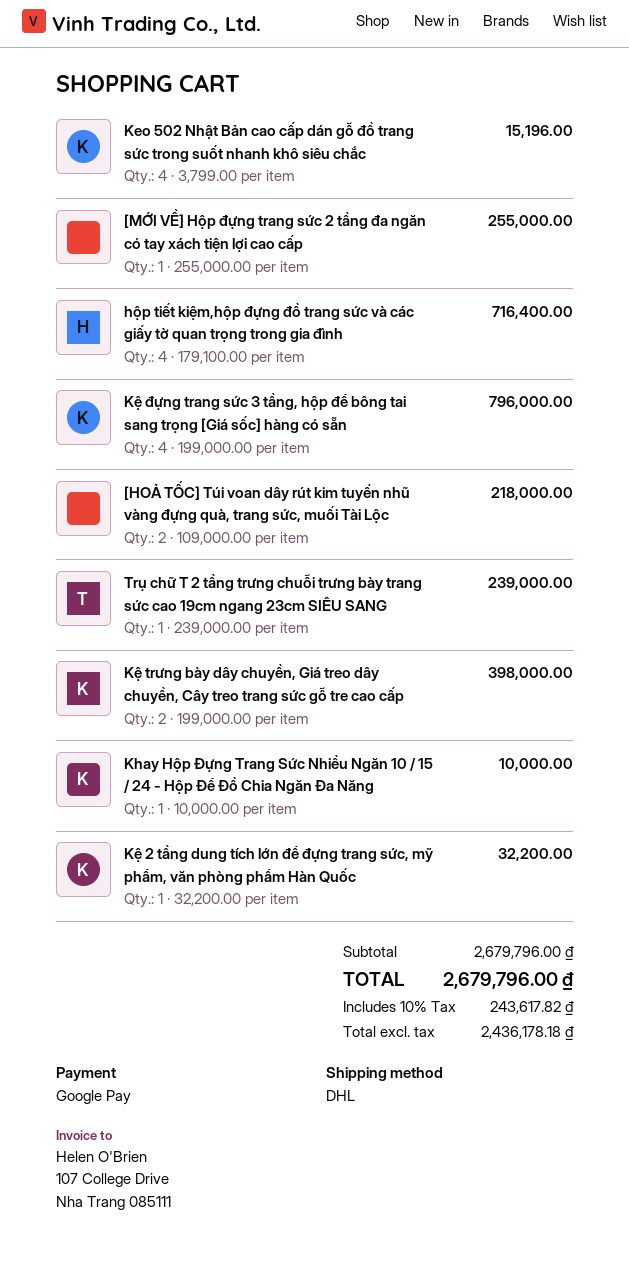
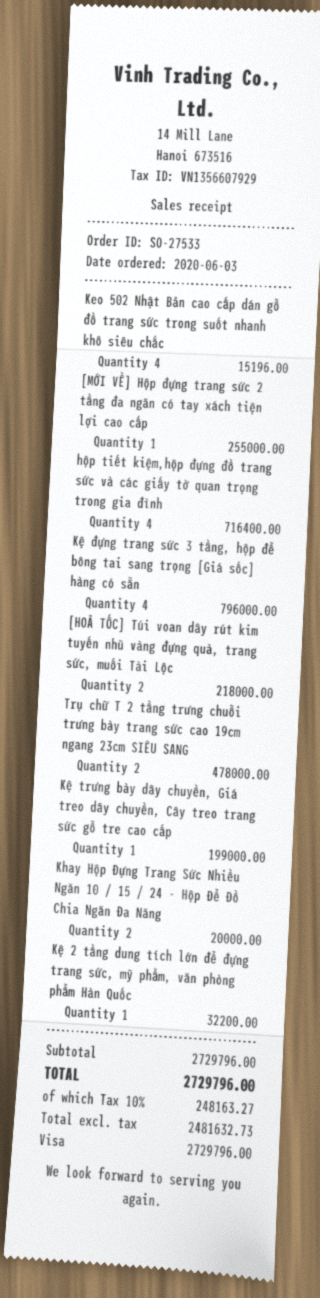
payment method: Google Pay -> Visa
Trụ chữ T 2 tầng trưng chuỗi trưng bày trang sức cao 19cm ngang 23cm SIÊU SANG: 1 for 239000.00 -> 2 for 478000.00
Kệ trưng bày dây chuyền, Giá treo dây chuyền, Cây treo trang sức gỗ tre cao cấp: 2 for 398000.00 -> 1 for 199000.00
Khay Hộp Đựng Trang Sức Nhiều Ngăn 10 / 15 / 24 - Hộp Để Đồ Chia Ngăn Đa Năng: 1 for 10000.00 -> 2 for 20000.00
subtotal: 2679796.00 -> 2729796.00
net: 2436178.18 -> 2481632.73
tax: 10% = 243617.82 -> 10% = 248163.27
total: 2679796.00 -> 2729796.00

